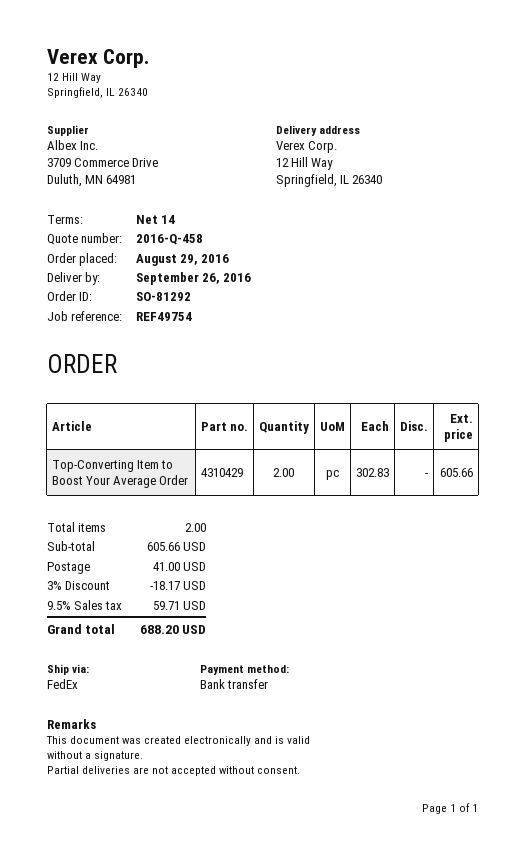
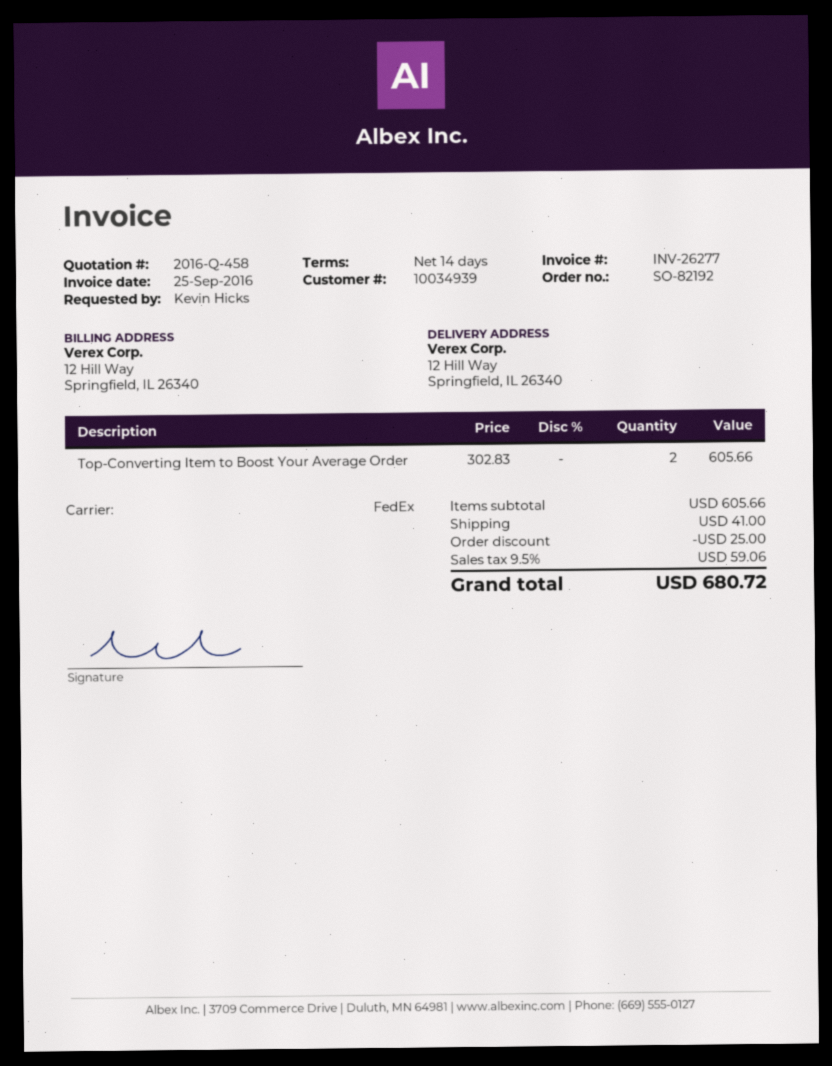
order number: SO-81292 -> SO-82192
discount: 18.17 -> 25.00
tax: 9.5% = 59.71 -> 9.5% = 59.06
total: 688.20 -> 680.72

